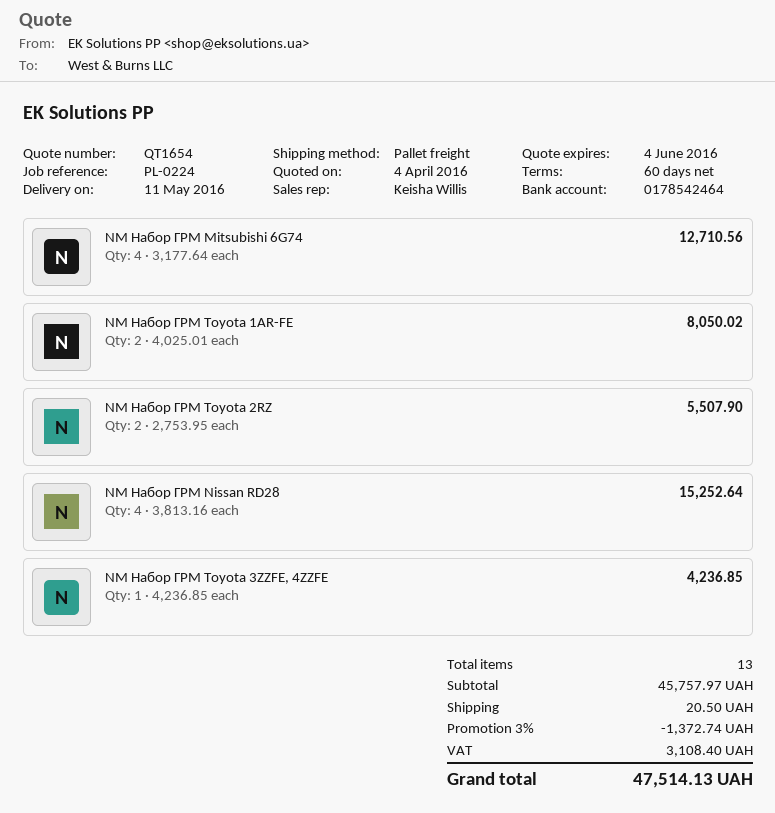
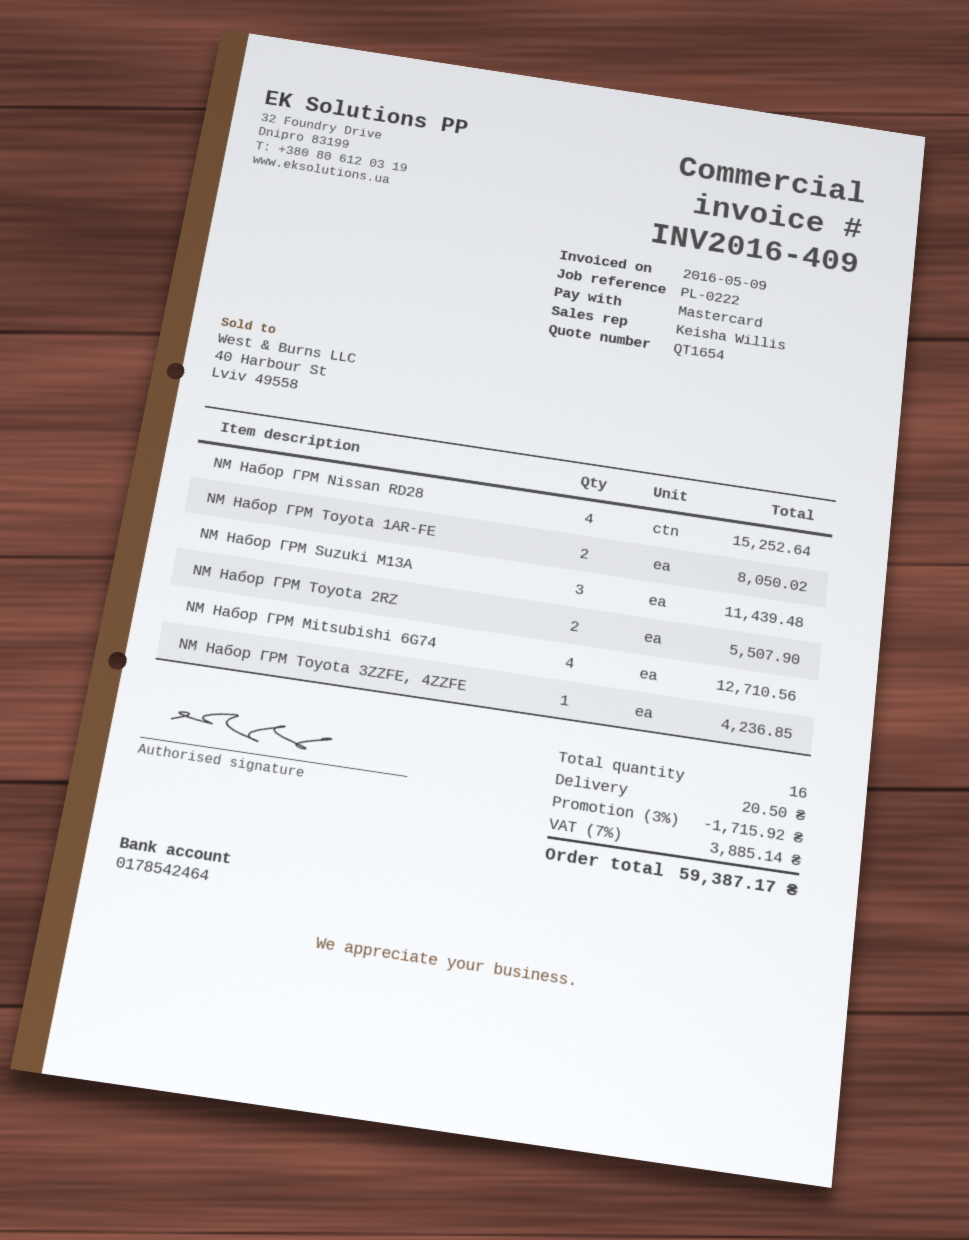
reference: PL-0224 -> PL-0222
NM Набор ГРМ Suzuki M13A: none -> 3 for 11439.48
total quantity: 13 -> 16
discount: 3% = 1372.74 -> 3% = 1715.92
tax: 3108.40 -> 3885.14
total: 47514.13 -> 59387.17

